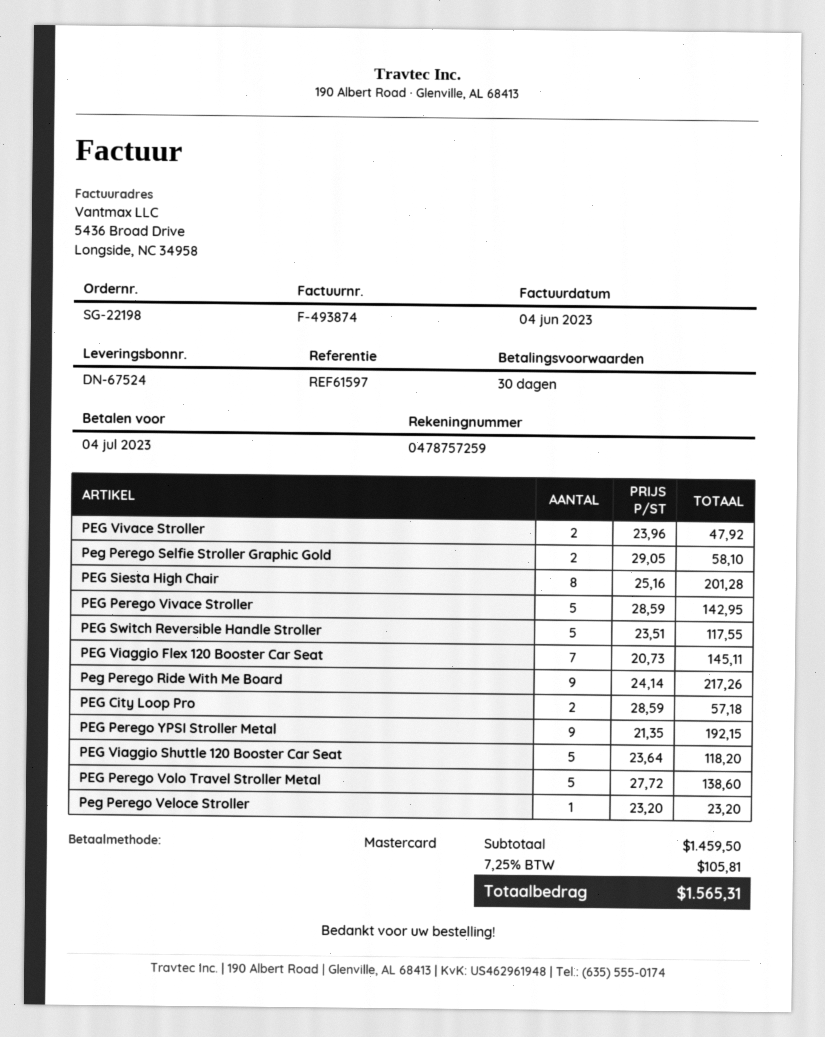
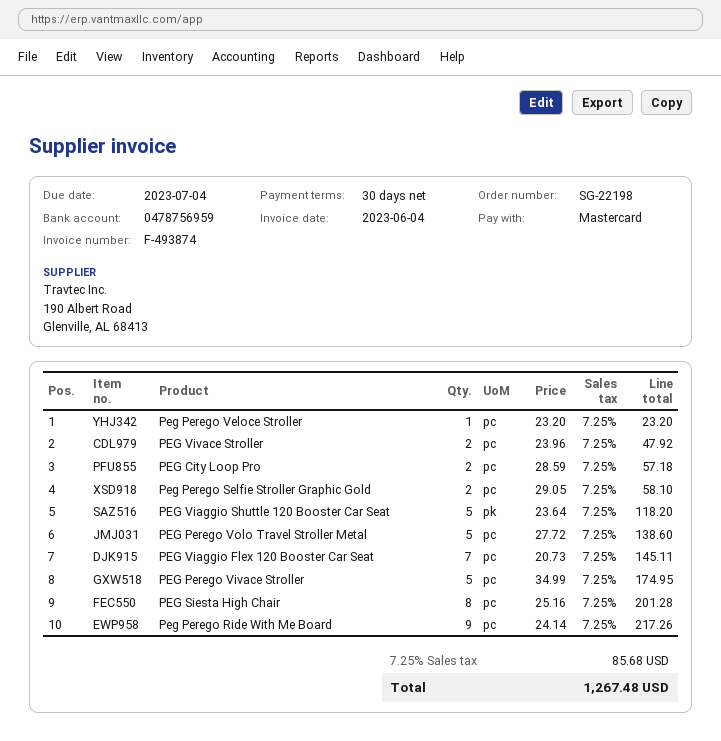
bank account: 0478757259 -> 0478756959
PEG Perego Vivace Stroller: 5 x 28.59 = 142.95 -> 5 x 34.99 = 174.95
PEG Switch Reversible Handle Stroller: 5 x 23.51 = 117.55 -> none
PEG Perego YPSI Stroller Metal: 9 x 21.35 = 192.15 -> none
tax: 7.25% = 105.81 -> 7.25% = 85.68
total: 1565.31 -> 1267.48

